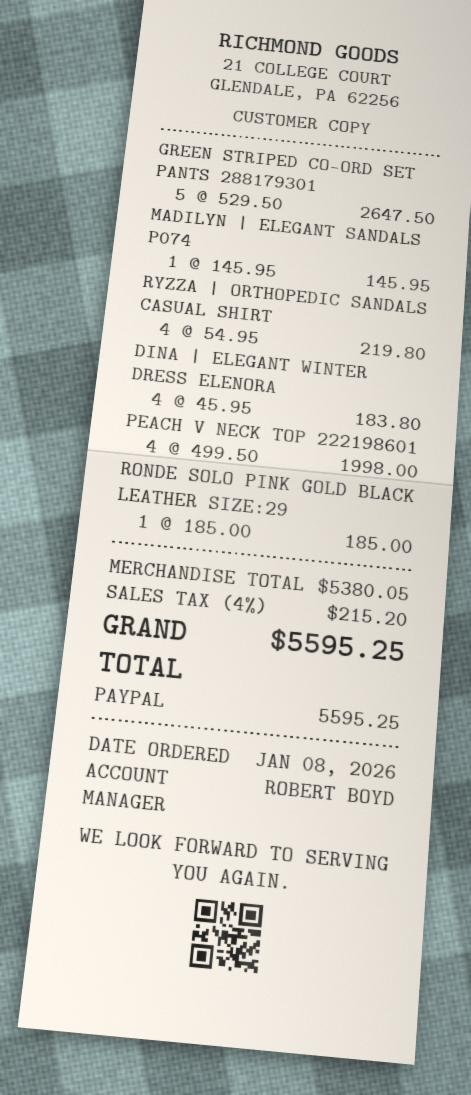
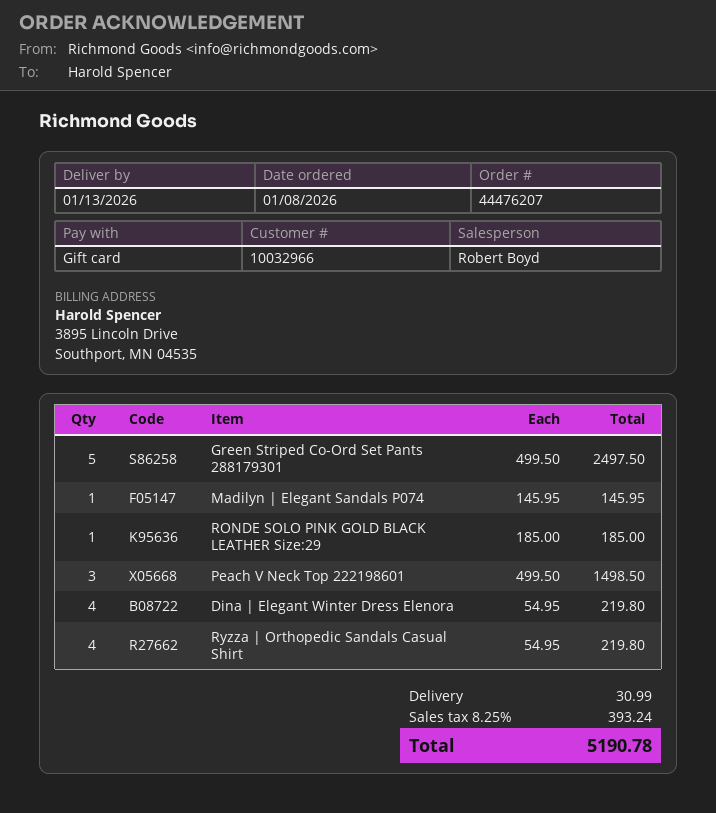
payment method: PayPal -> gift card
GREEN STRIPED CO-ORD SET PANTS 288179301: 5 x 529.50 = 2647.50 -> 5 x 499.50 = 2497.50
DINA | ELEGANT WINTER DRESS ELENORA: 4 x 45.95 = 183.80 -> 4 x 54.95 = 219.80
PEACH V NECK TOP 222198601: 4 x 499.50 = 1998.00 -> 3 x 499.50 = 1498.50
shipping: none -> 30.99
tax: 4% = 215.20 -> 8.25% = 393.24
total: 5595.25 -> 5190.78

